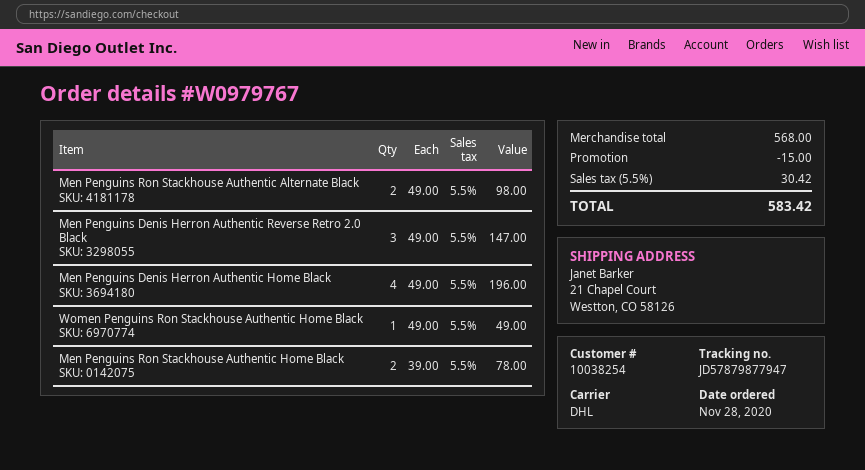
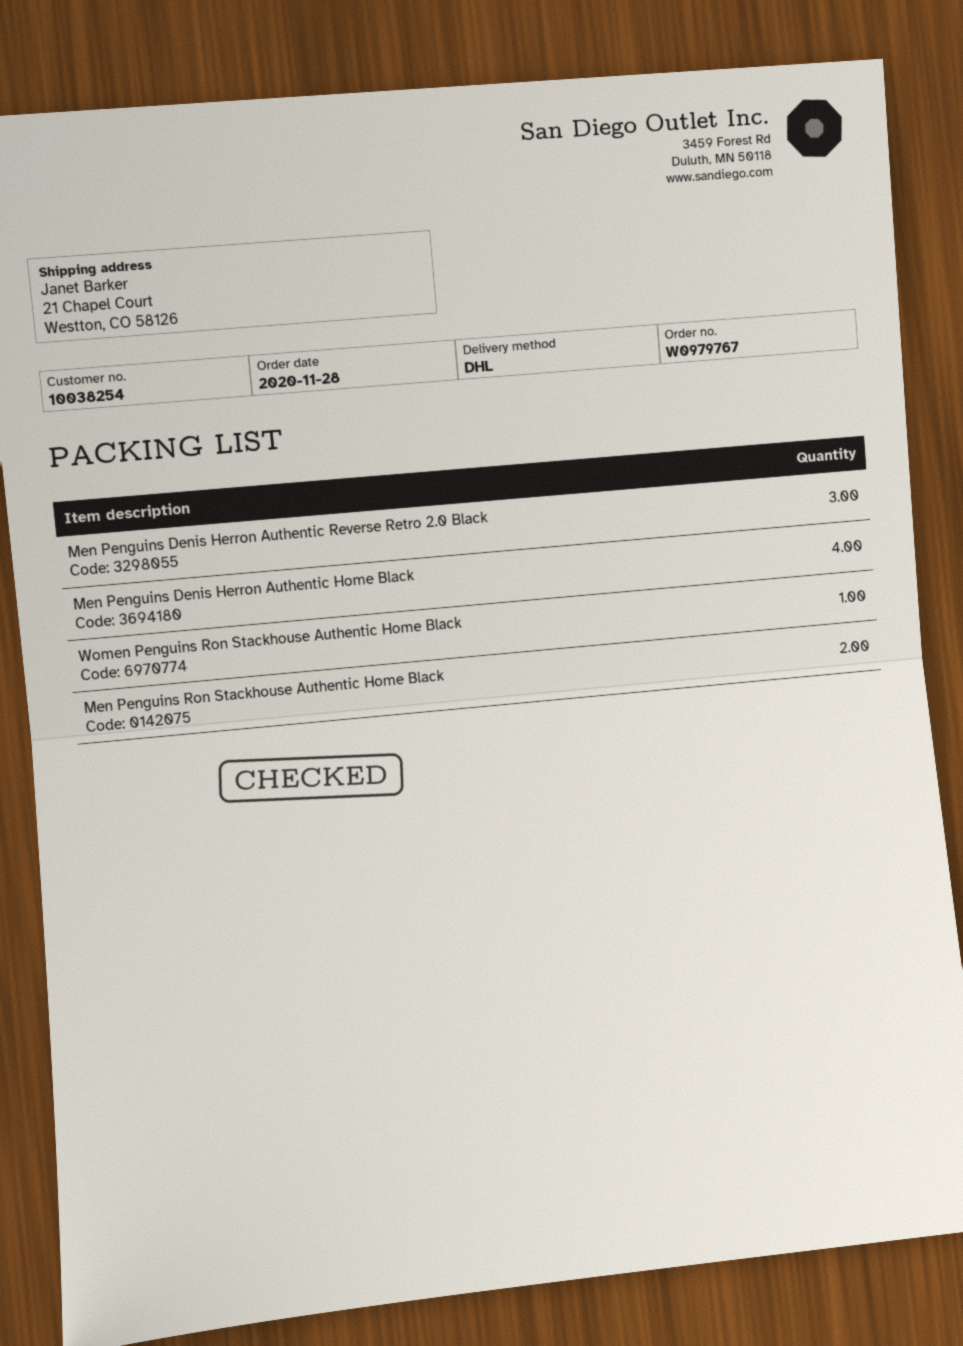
Men Penguins Ron Stackhouse Authentic Alternate Black: 2 -> none

